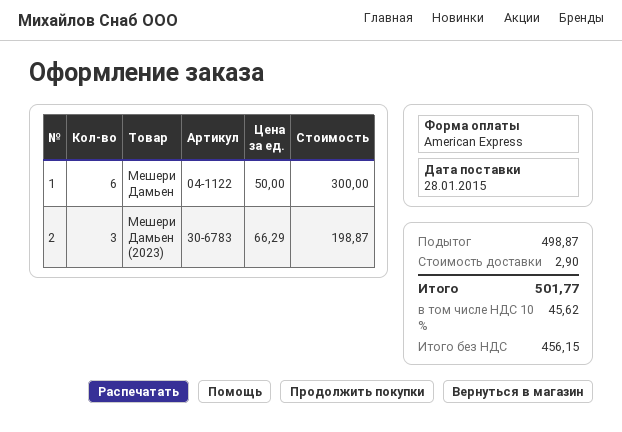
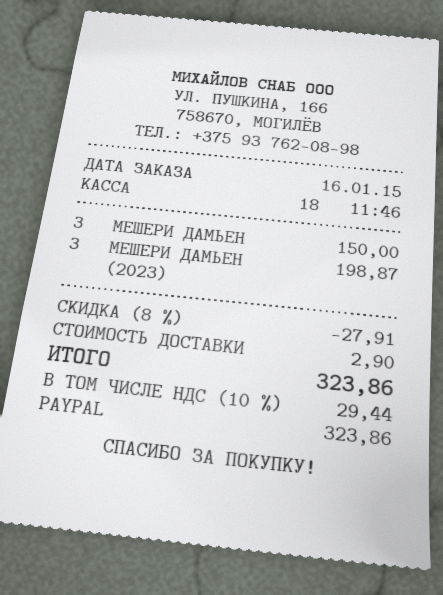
payment method: American Express -> PayPal
Мешери Дамьен: 6 for 300.00 -> 3 for 150.00
discount: none -> 8% = 27.91
tax: 10% = 45.62 -> 10% = 29.44
total: 501.77 -> 323.86

